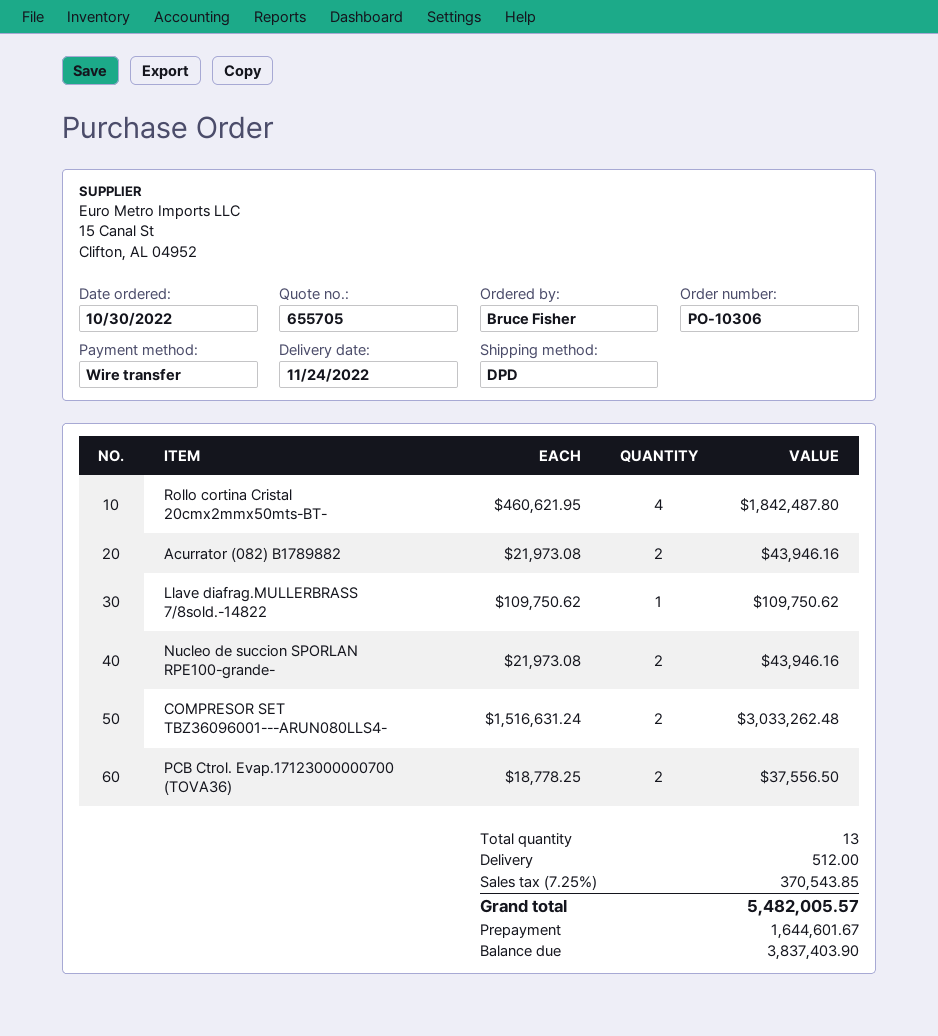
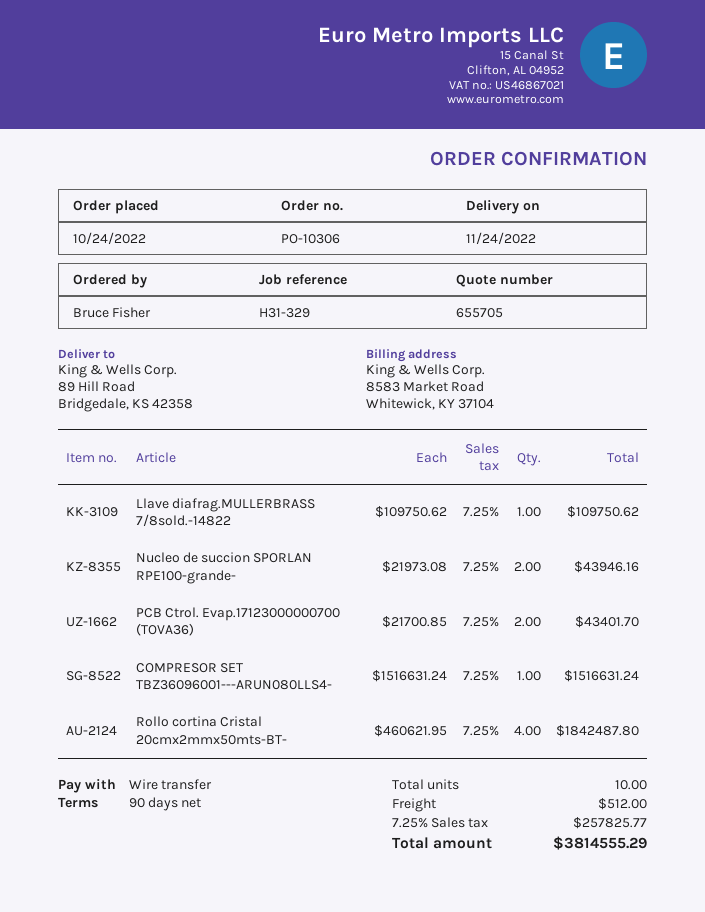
order date: 2022-10-30 -> 2022-10-24
Acurrator (082) B1789882: 2 x 21973.08 = 43946.16 -> none
COMPRESOR SET TBZ36096001---ARUN080LLS4-: 2 x 1516631.24 = 3033262.48 -> 1 x 1516631.24 = 1516631.24
PCB Ctrol. Evap.17123000000700 (TOVA36): 2 x 18778.25 = 37556.50 -> 2 x 21700.85 = 43401.70
total quantity: 13 -> 10
tax: 7.25% = 370543.85 -> 7.25% = 257825.77
total: 5482005.57 -> 3814555.29

